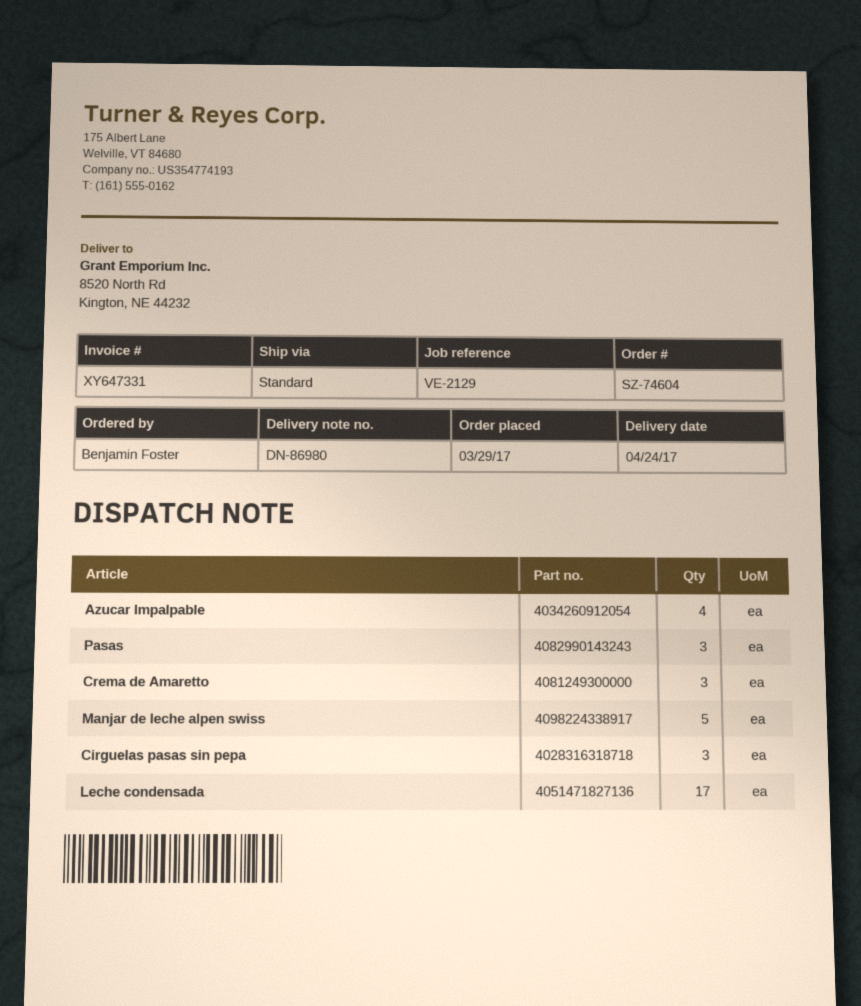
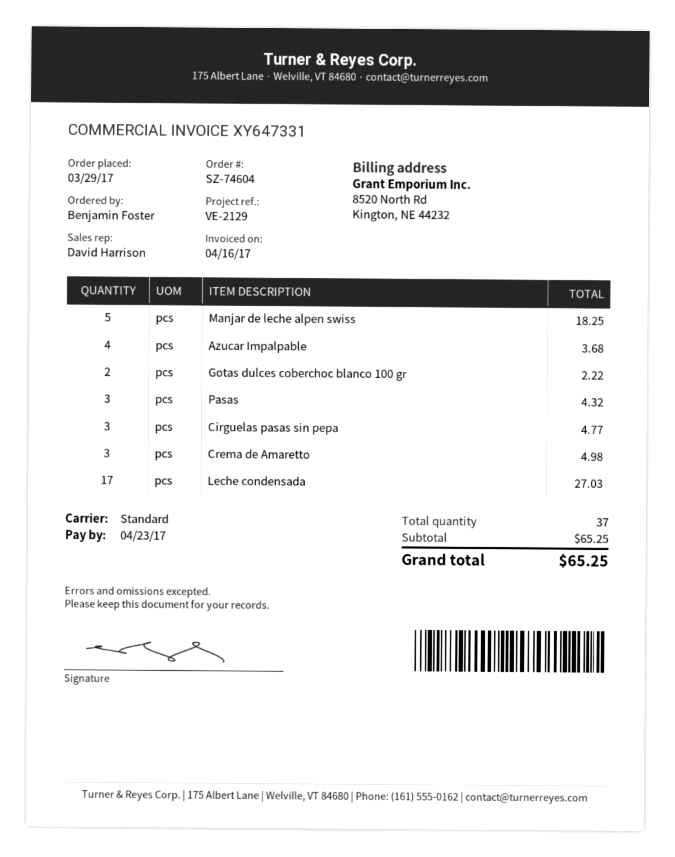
Gotas dulces coberchoc blanco 100 gr: none -> 2

